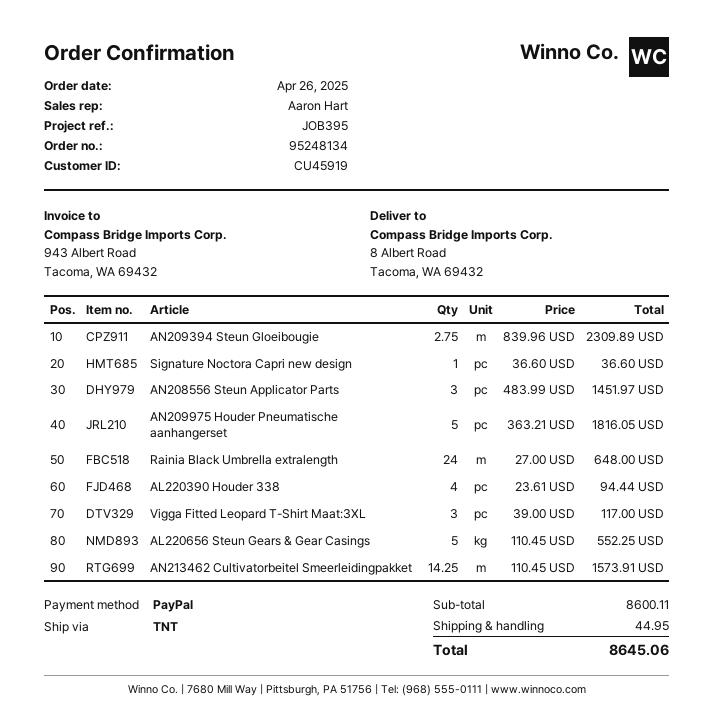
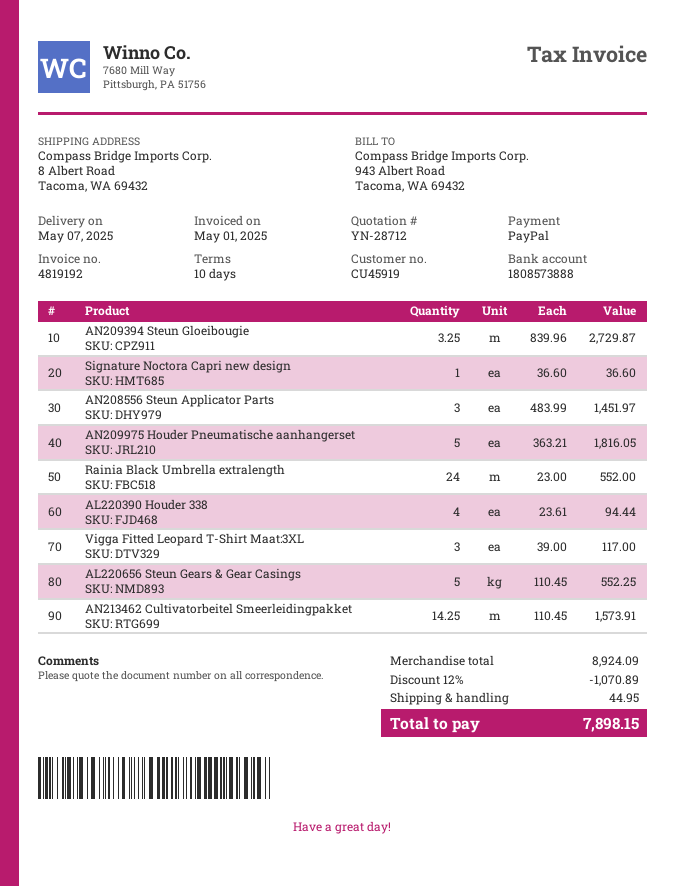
AN209394 Steun Gloeibougie: 2.75 x 839.96 = 2309.89 -> 3.25 x 839.96 = 2729.87
Rainia Black Umbrella extralength: 24 x 27.00 = 648.00 -> 24 x 23.00 = 552.00
subtotal: 8600.11 -> 8924.09
discount: none -> 12% = 1070.89
total: 8645.06 -> 7898.15

